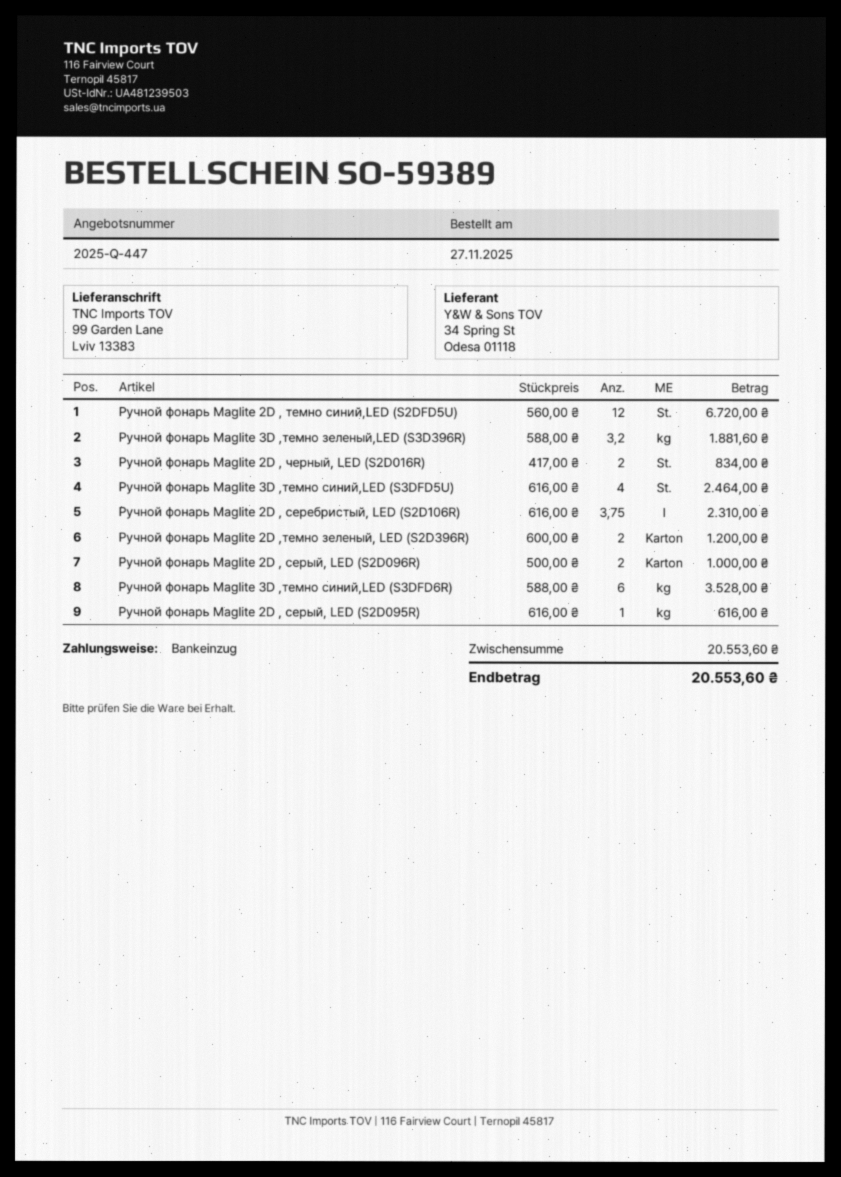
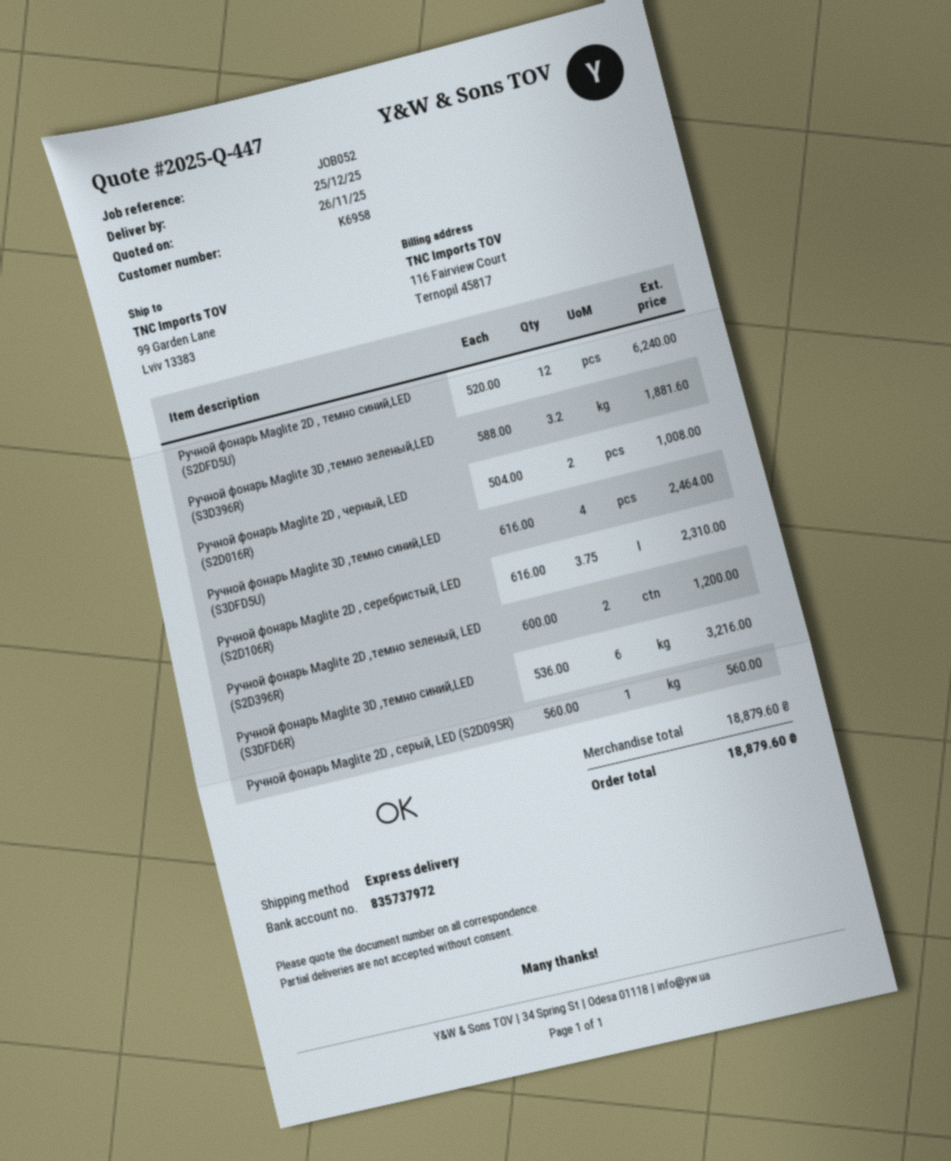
Ручной фонарь Maglite 2D , темно синий,LED (S2DFD5U): 12 x 560.00 = 6720.00 -> 12 x 520.00 = 6240.00
Ручной фонарь Maglite 2D , черный, LED (S2D016R): 2 x 417.00 = 834.00 -> 2 x 504.00 = 1008.00
Ручной фонарь Maglite 2D , серый, LED (S2D096R): 2 x 500.00 = 1000.00 -> none
Ручной фонарь Maglite 3D ,темно синий,LED (S3DFD6R): 6 x 588.00 = 3528.00 -> 6 x 536.00 = 3216.00
Ручной фонарь Maglite 2D , серый, LED (S2D095R): 1 x 616.00 = 616.00 -> 1 x 560.00 = 560.00
subtotal: 20553.60 -> 18879.60
total: 20553.60 -> 18879.60

